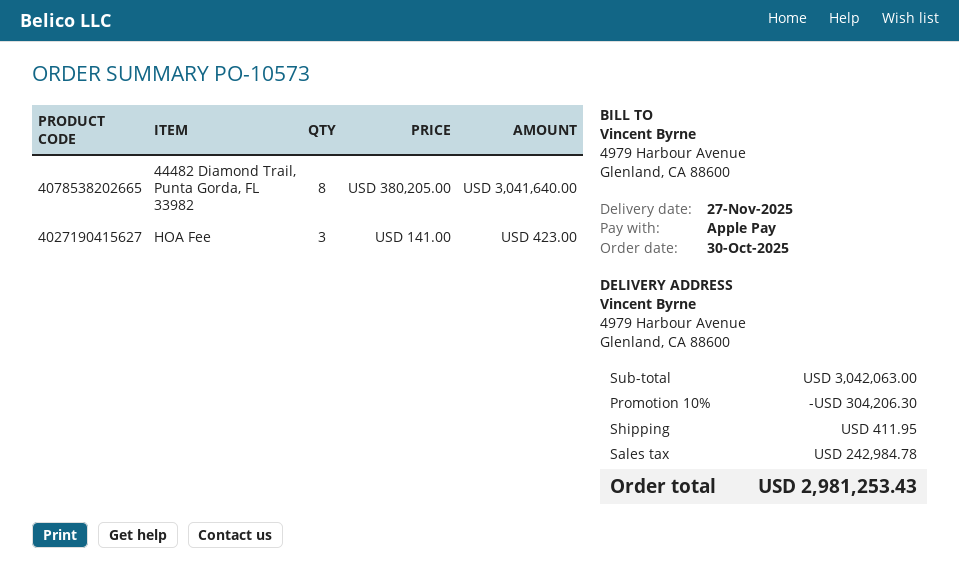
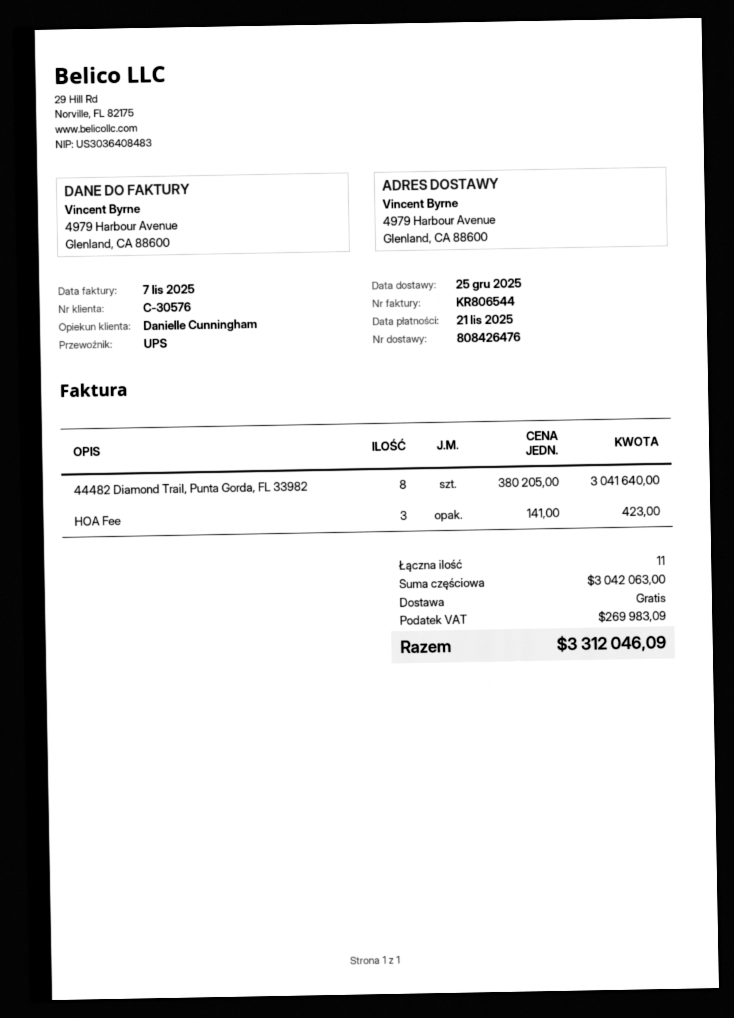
delivery date: 2025-11-27 -> 2025-12-25
discount: 10% = 304206.30 -> none
shipping: 411.95 -> 0.00
tax: 242984.78 -> 269983.09
total: 2981253.43 -> 3312046.09

